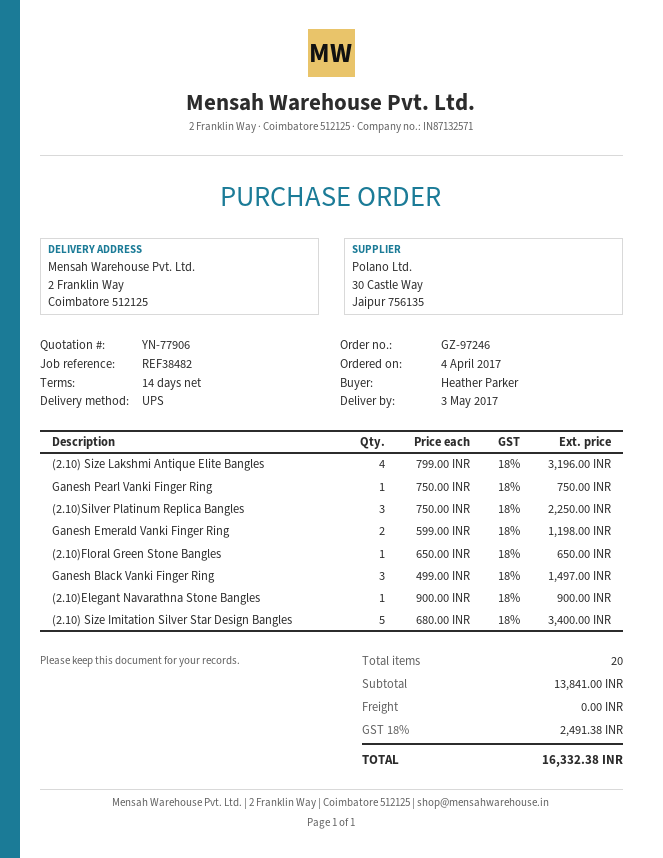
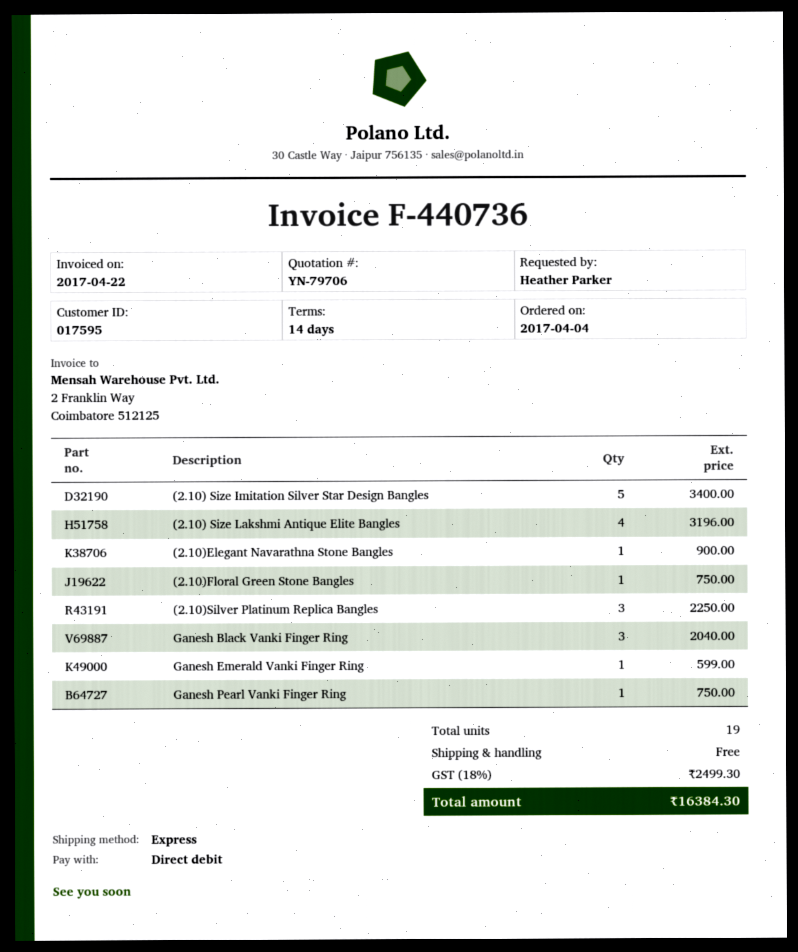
quote number: YN-77906 -> YN-79706
shipping method: UPS -> express
Ganesh Emerald Vanki Finger Ring: 2 for 1198.00 -> 1 for 599.00
(2.10)Floral Green Stone Bangles: 1 for 650.00 -> 1 for 750.00
Ganesh Black Vanki Finger Ring: 3 for 1497.00 -> 3 for 2040.00
total quantity: 20 -> 19
tax: 18% = 2491.38 -> 18% = 2499.30
total: 16332.38 -> 16384.30

